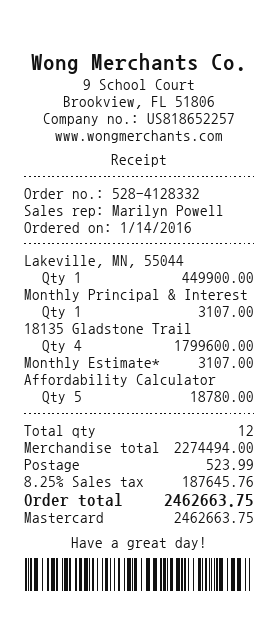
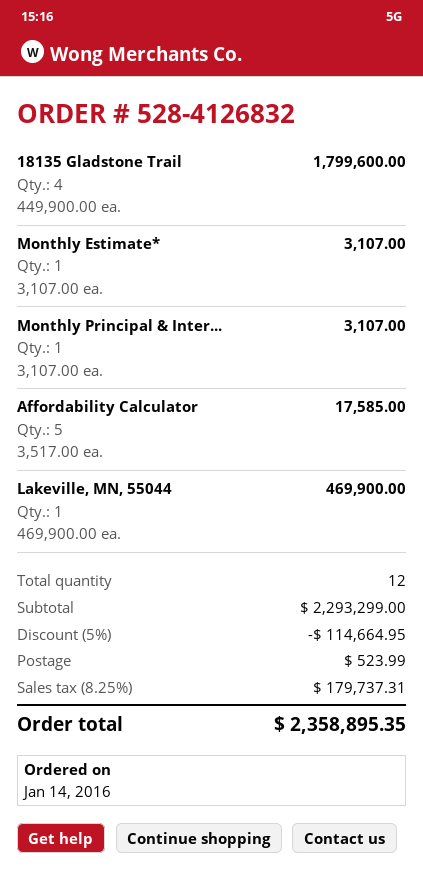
order number: 528-4128332 -> 528-4126832
Lakeville, MN, 55044: 1 for 449900.00 -> 1 for 469900.00
Affordability Calculator: 5 for 18780.00 -> 5 for 17585.00
subtotal: 2274494.00 -> 2293299.00
discount: none -> 5% = 114664.95
tax: 8.25% = 187645.76 -> 8.25% = 179737.31
total: 2462663.75 -> 2358895.35

